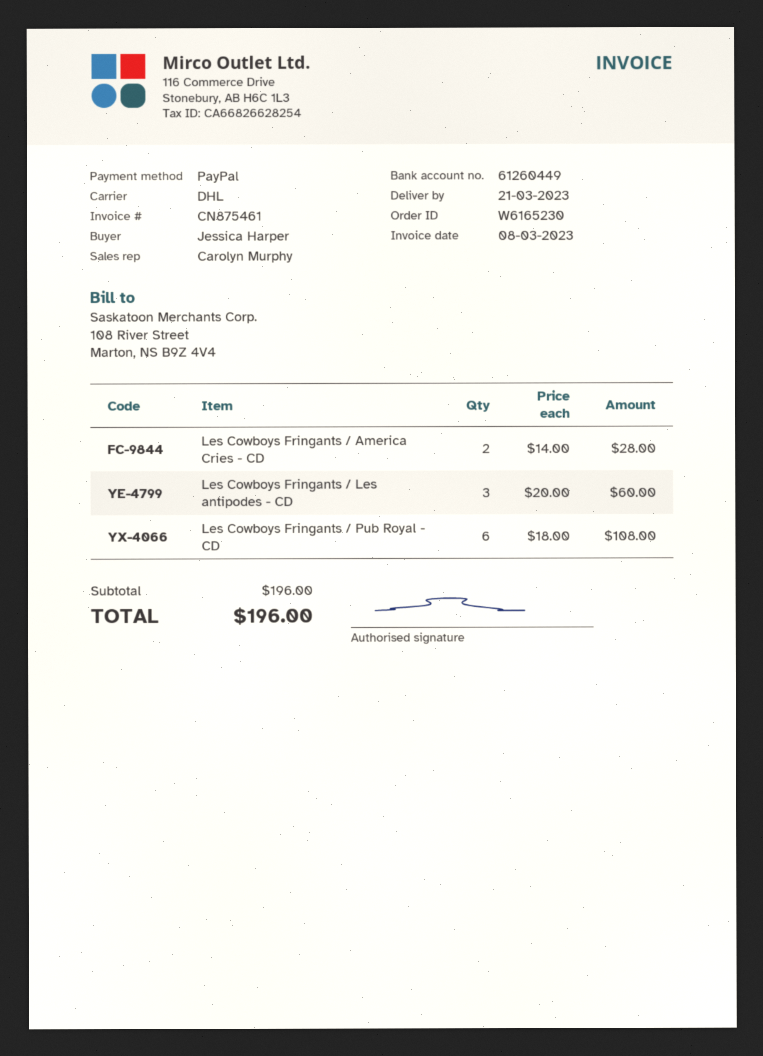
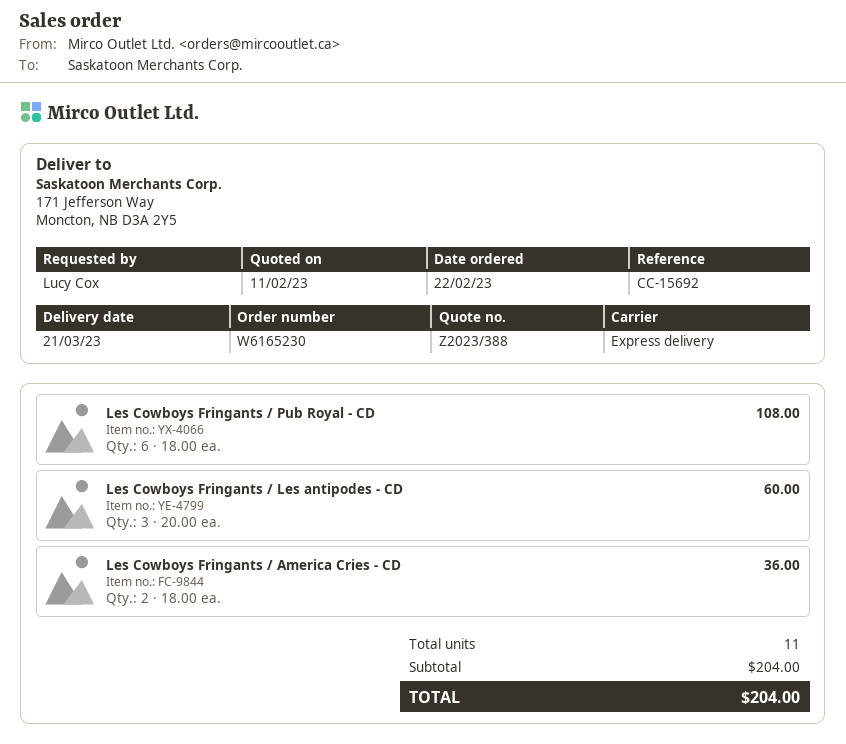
ordered by: Jessica Harper -> Lucy Cox
shipping method: DHL -> express
Les Cowboys Fringants / America Cries - CD: 2 x 14.00 = 28.00 -> 2 x 18.00 = 36.00
subtotal: 196.00 -> 204.00
total: 196.00 -> 204.00

